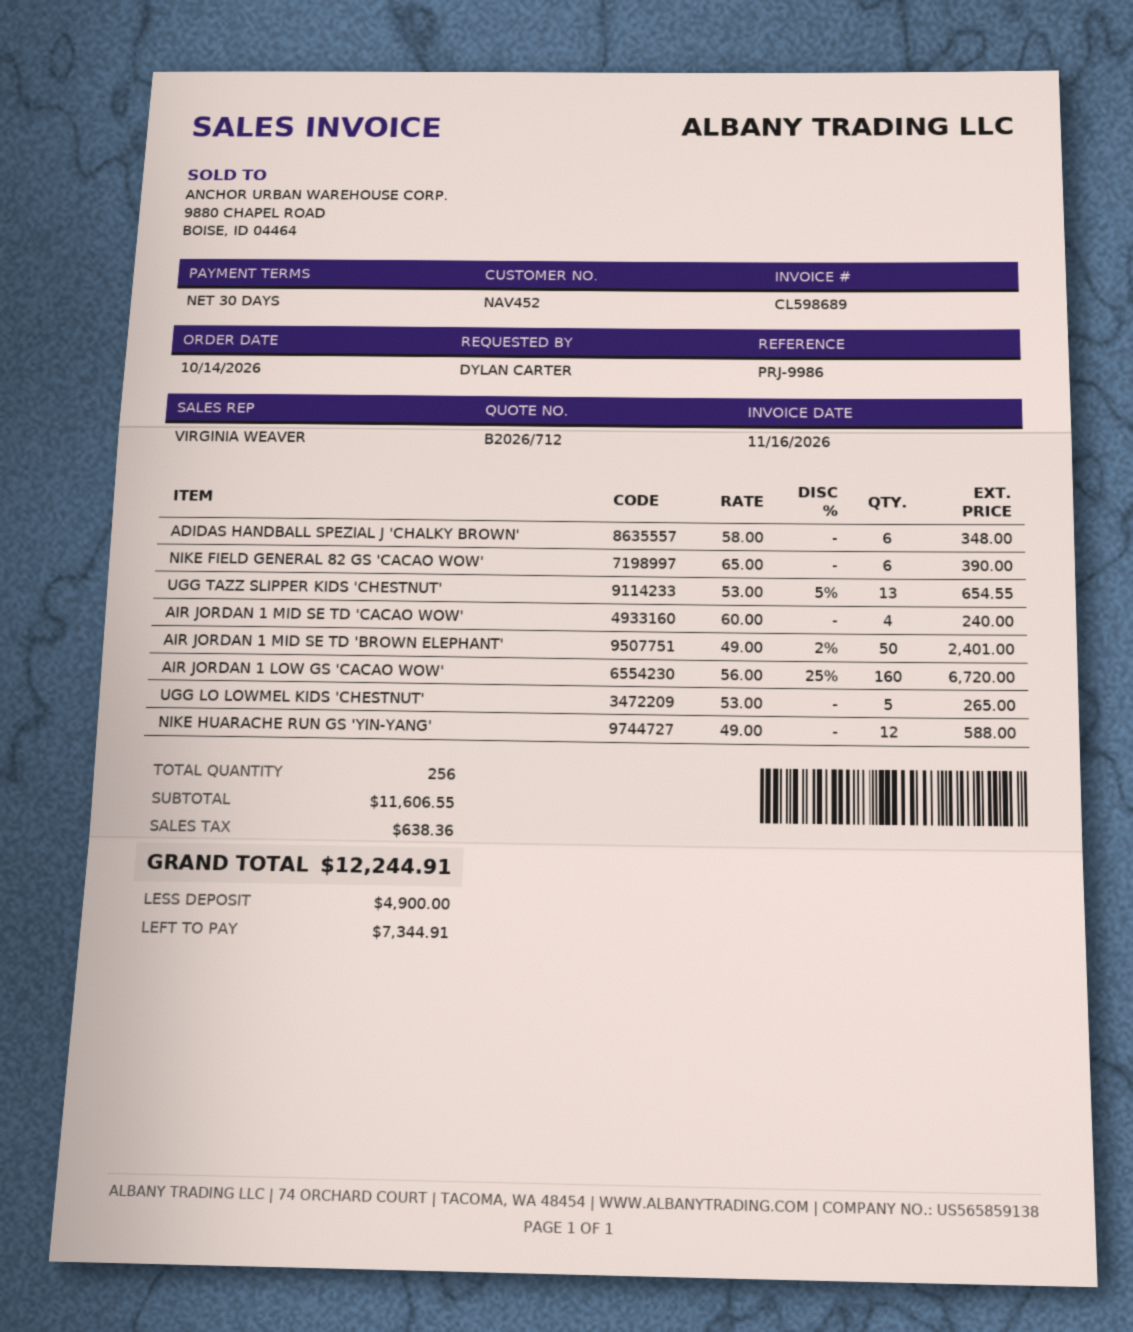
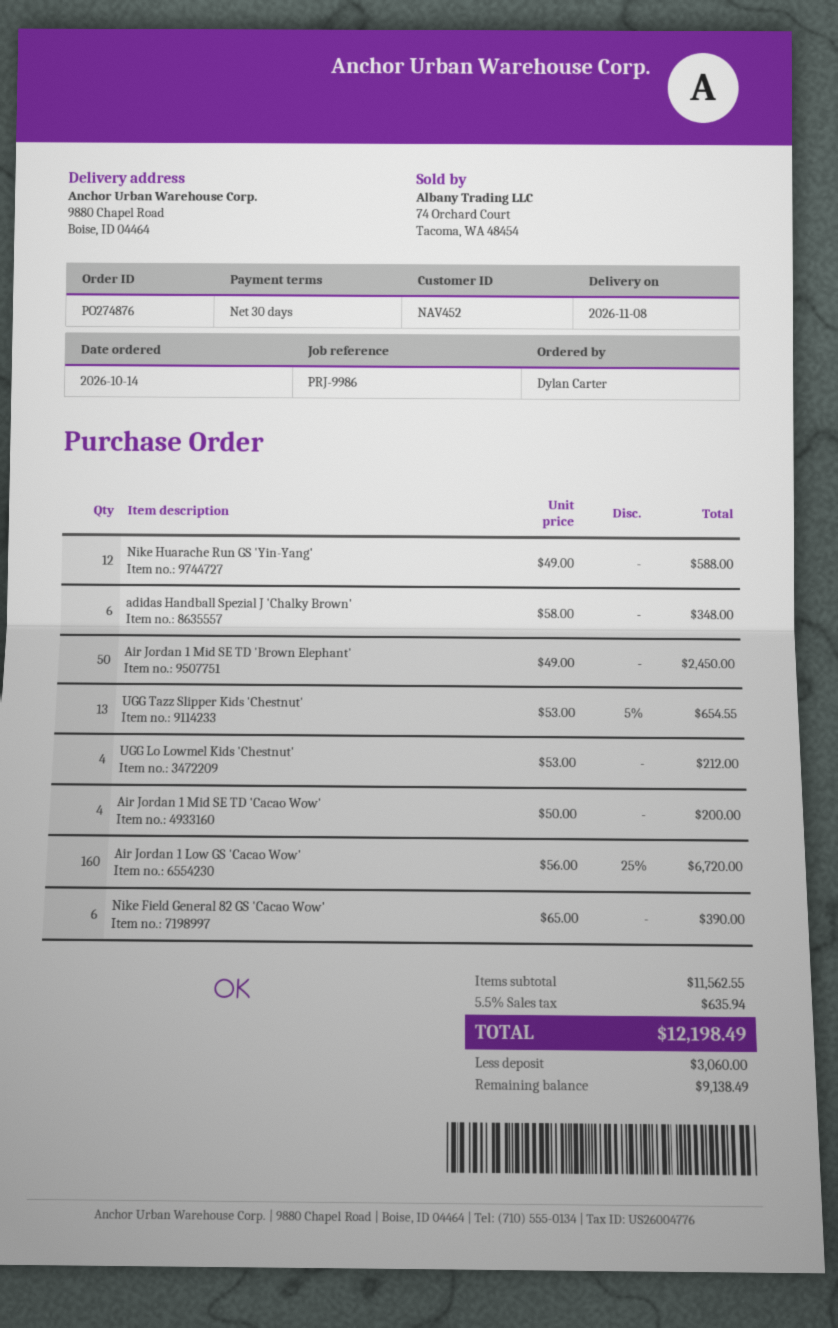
AIR JORDAN 1 MID SE TD 'CACAO WOW': 4 x 60.00 = 240.00 -> 4 x 50.00 = 200.00
AIR JORDAN 1 MID SE TD 'BROWN ELEPHANT': 50 x 49.00 - 2% = 2401.00 -> 50 x 49.00 = 2450.00
UGG LO LOWMEL KIDS 'CHESTNUT': 5 x 53.00 = 265.00 -> 4 x 53.00 = 212.00
subtotal: 11606.55 -> 11562.55
tax: 638.36 -> 635.94
total: 12244.91 -> 12198.49
deposit: 4900.00 -> 3060.00
balance: 7344.91 -> 9138.49

